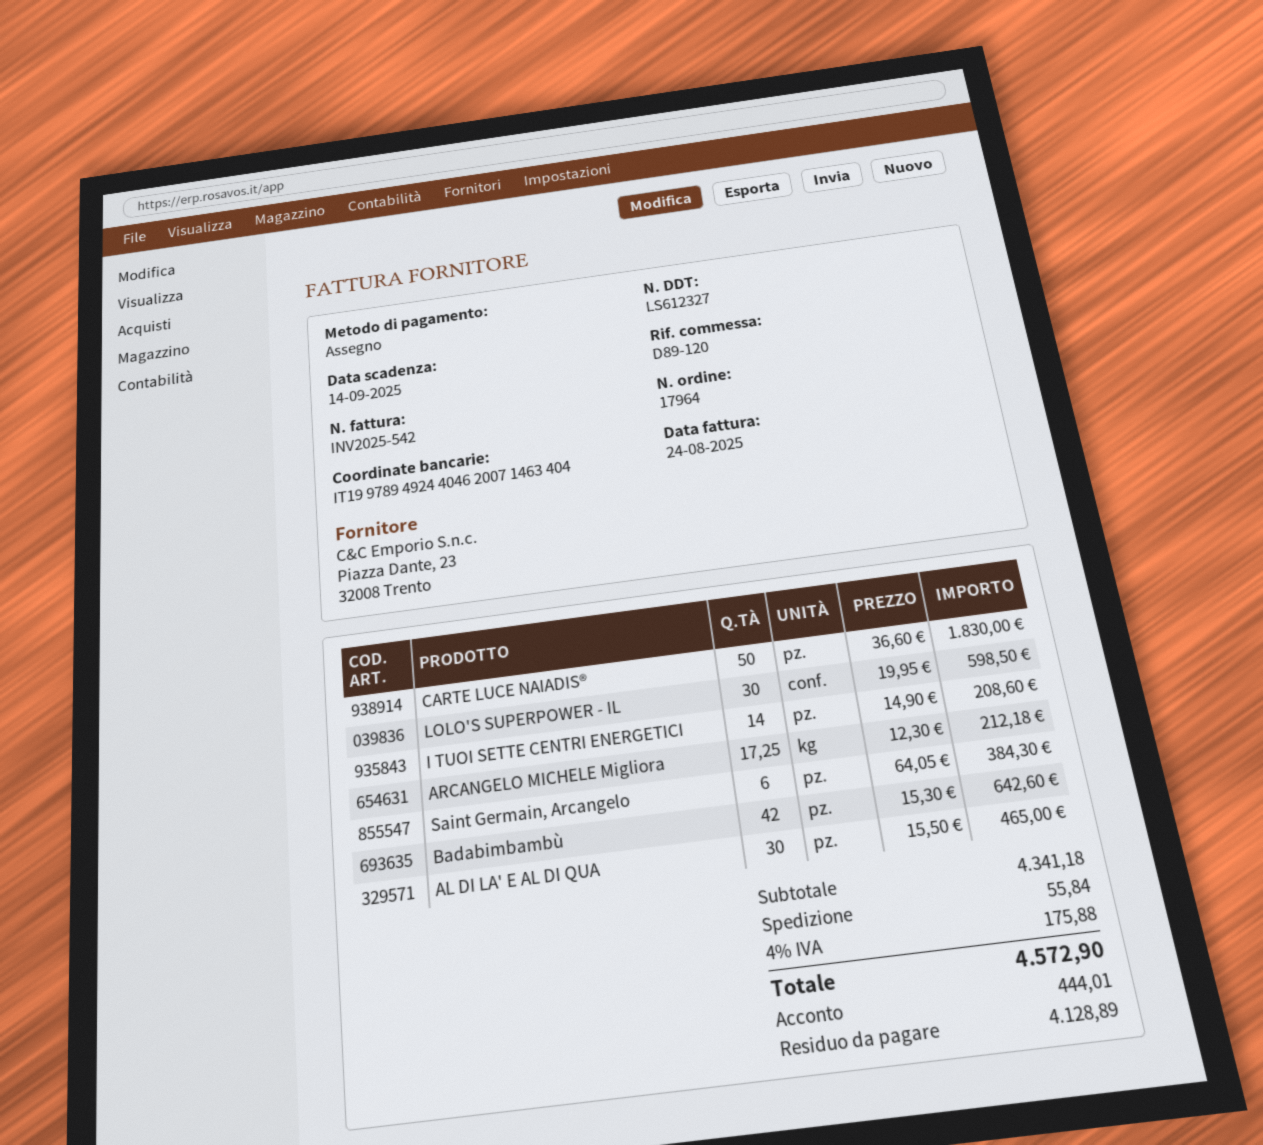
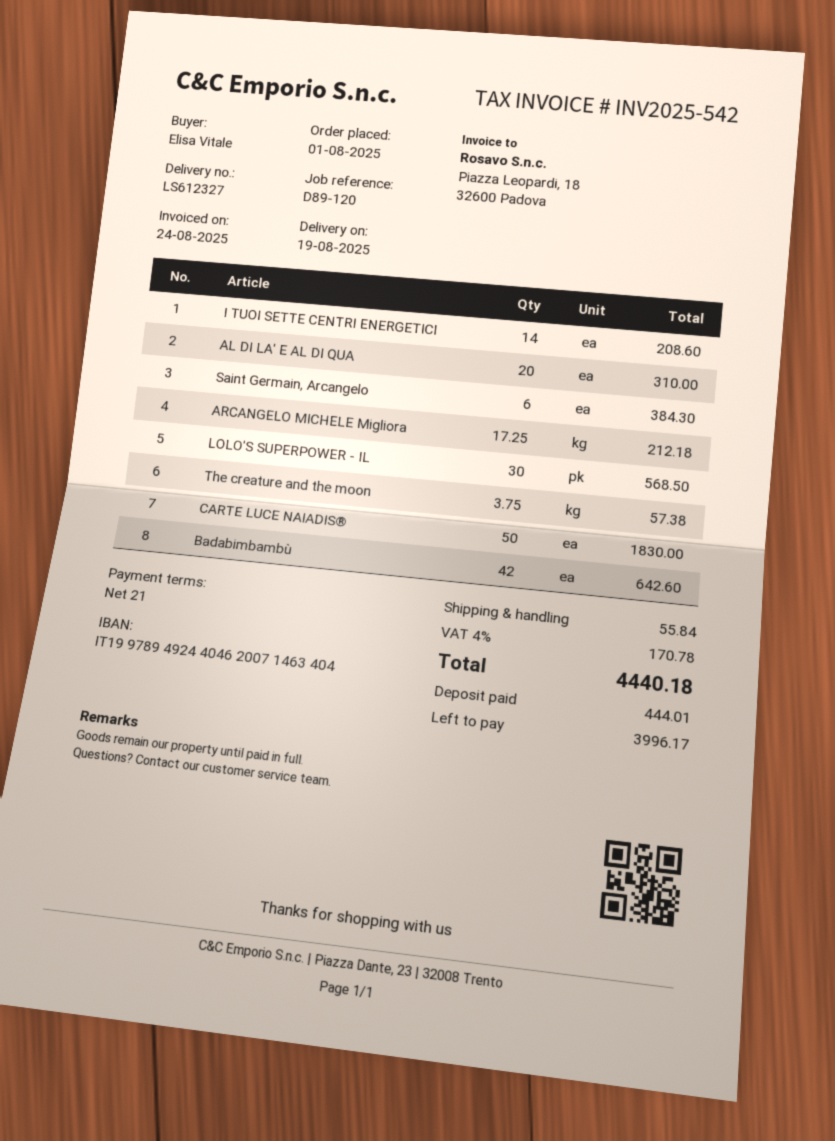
LOLO'S SUPERPOWER - IL: 30 for 598.50 -> 30 for 568.50
AL DI LA' E AL DI QUA: 30 for 465.00 -> 20 for 310.00
The creature and the moon: none -> 3.75 for 57.38
tax: 4% = 175.88 -> 4% = 170.78
total: 4572.90 -> 4440.18
balance: 4128.89 -> 3996.17

